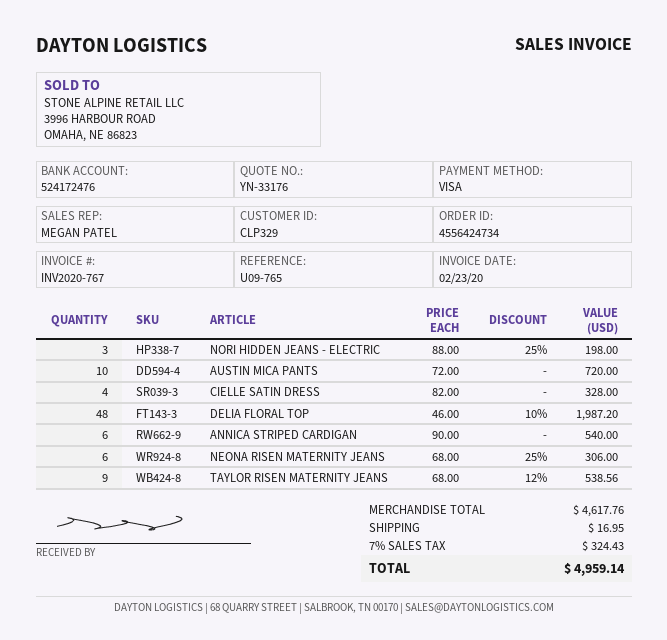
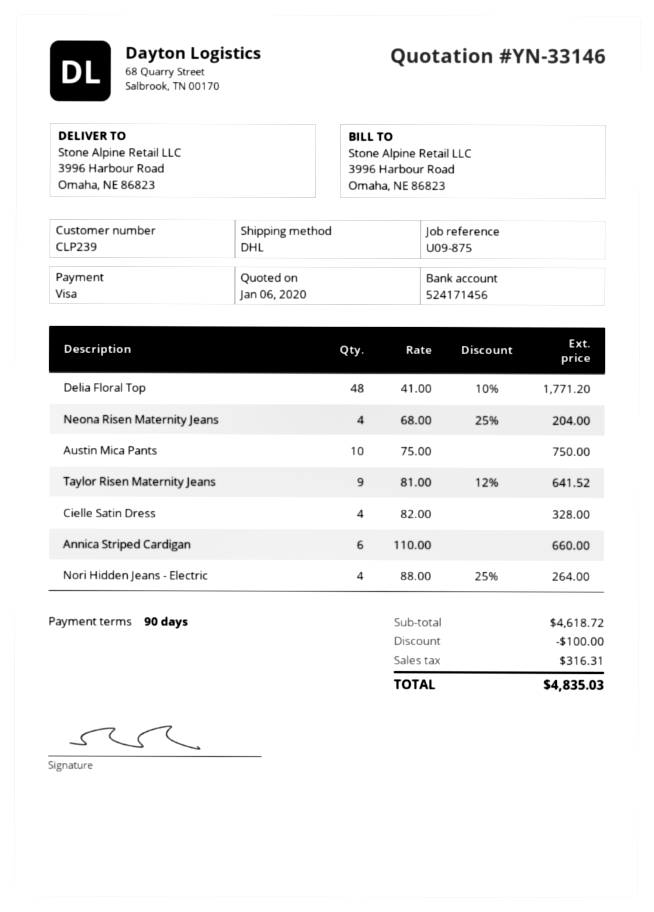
quote number: YN-33176 -> YN-33146
customer number: CLP329 -> CLP239
reference: U09-765 -> U09-875
bank account: 524172476 -> 524171456
NORI HIDDEN JEANS - ELECTRIC: 3 x 88.00 - 25% = 198.00 -> 4 x 88.00 - 25% = 264.00
AUSTIN MICA PANTS: 10 x 72.00 = 720.00 -> 10 x 75.00 = 750.00
DELIA FLORAL TOP: 48 x 46.00 - 10% = 1987.20 -> 48 x 41.00 - 10% = 1771.20
ANNICA STRIPED CARDIGAN: 6 x 90.00 = 540.00 -> 6 x 110.00 = 660.00
NEONA RISEN MATERNITY JEANS: 6 x 68.00 - 25% = 306.00 -> 4 x 68.00 - 25% = 204.00
TAYLOR RISEN MATERNITY JEANS: 9 x 68.00 - 12% = 538.56 -> 9 x 81.00 - 12% = 641.52
subtotal: 4617.76 -> 4618.72
discount: none -> 100.00
shipping: 16.95 -> none
tax: 324.43 -> 316.31
total: 4959.14 -> 4835.03

